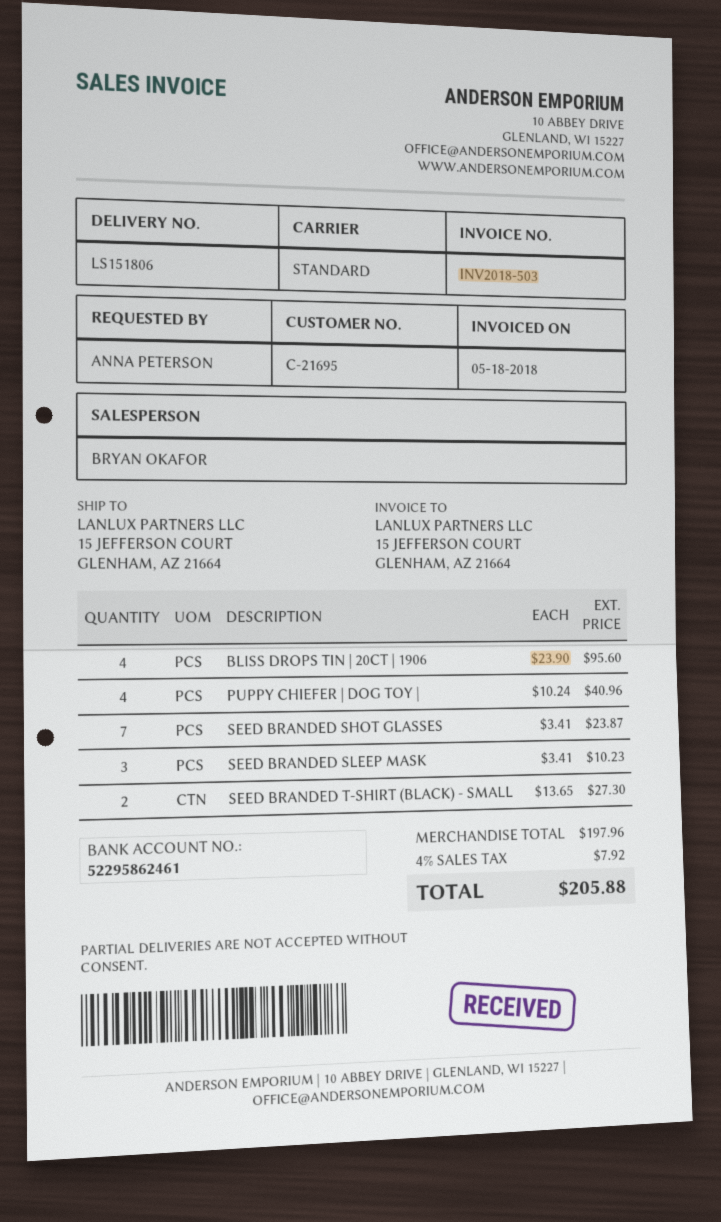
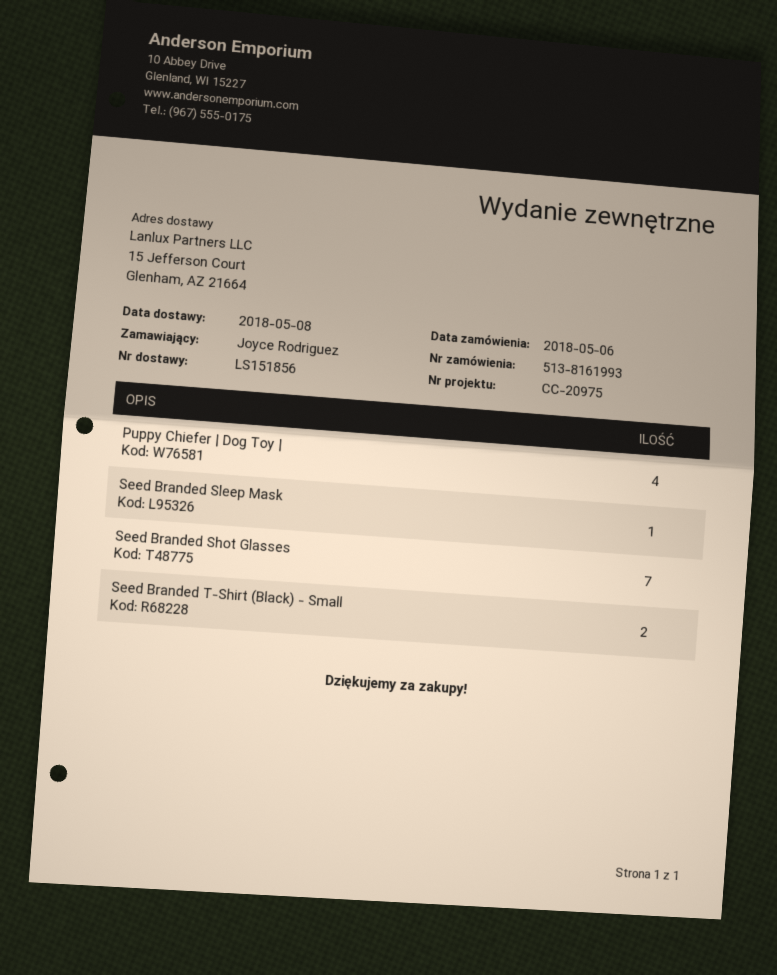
delivery note number: LS151806 -> LS151856
ordered by: ANNA PETERSON -> Joyce Rodriguez
BLISS DROPS TIN | 20CT | 1906: 4 -> none
SEED BRANDED SLEEP MASK: 3 -> 1

